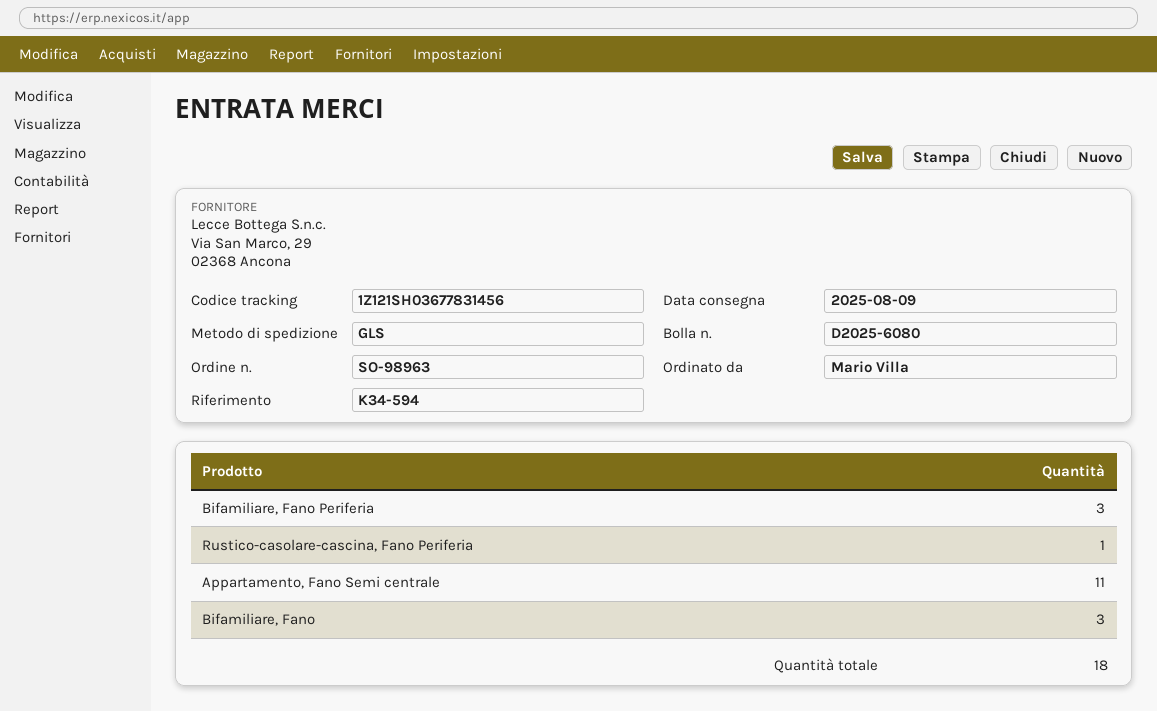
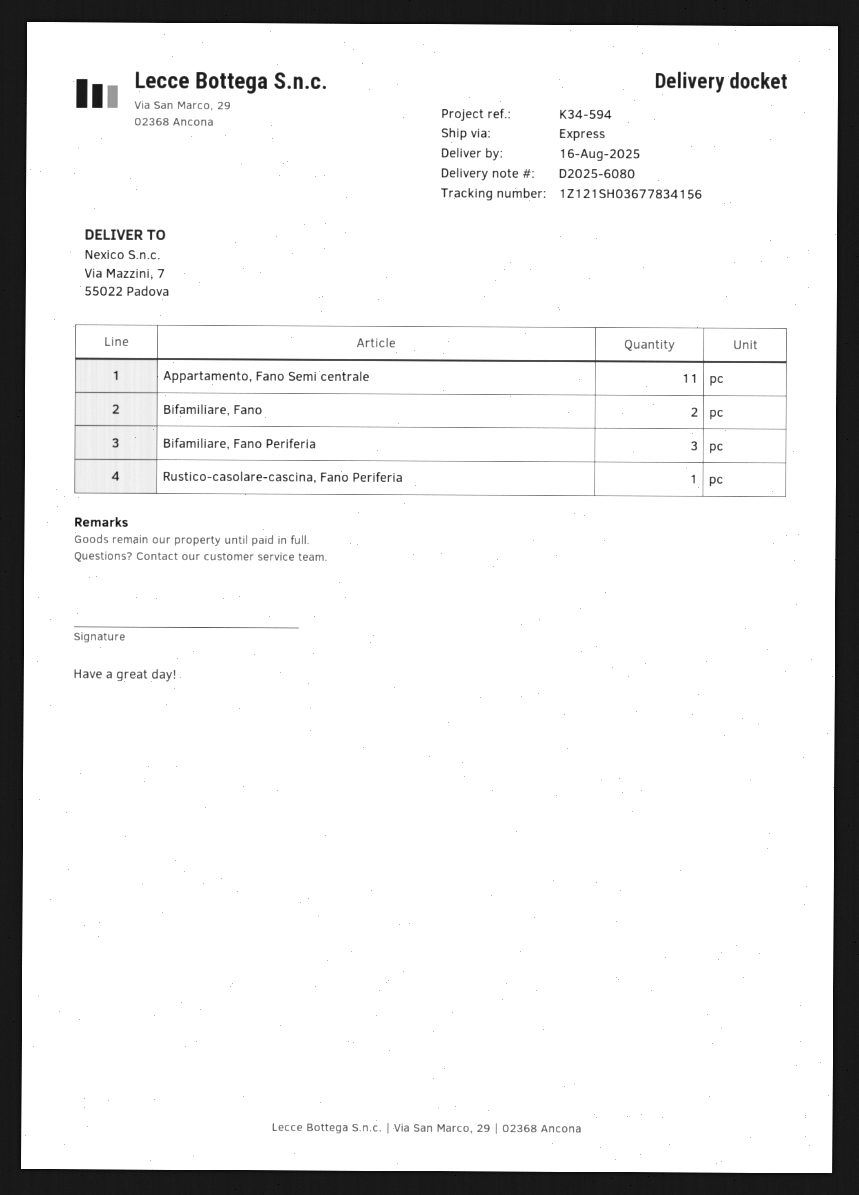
delivery date: 2025-08-09 -> 2025-08-16
shipping method: GLS -> express
tracking number: 1Z121SH03677831456 -> 1Z121SH03677834156
Bifamiliare, Fano: 3 -> 2

